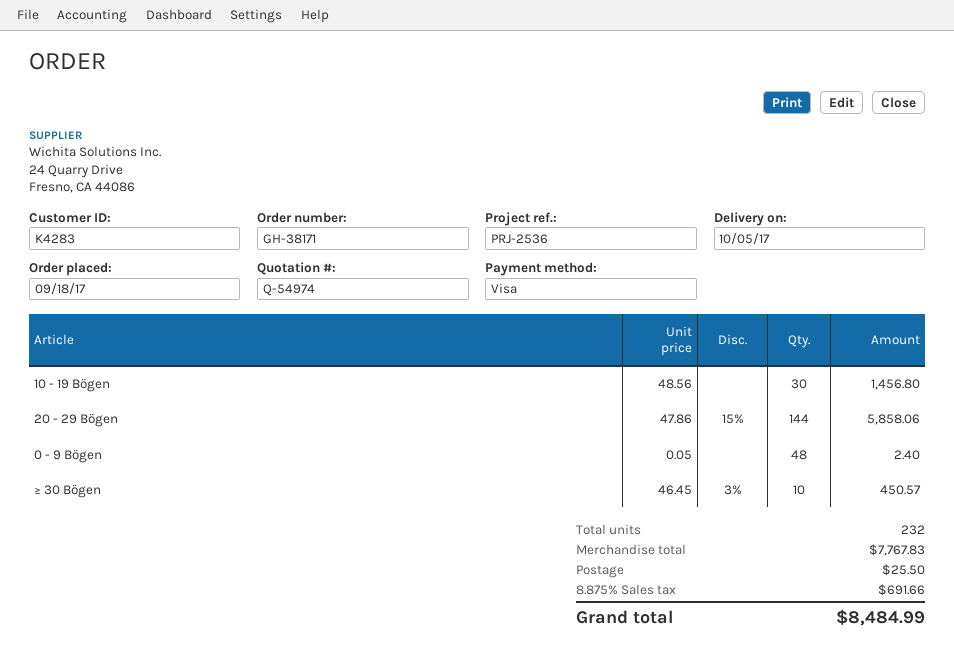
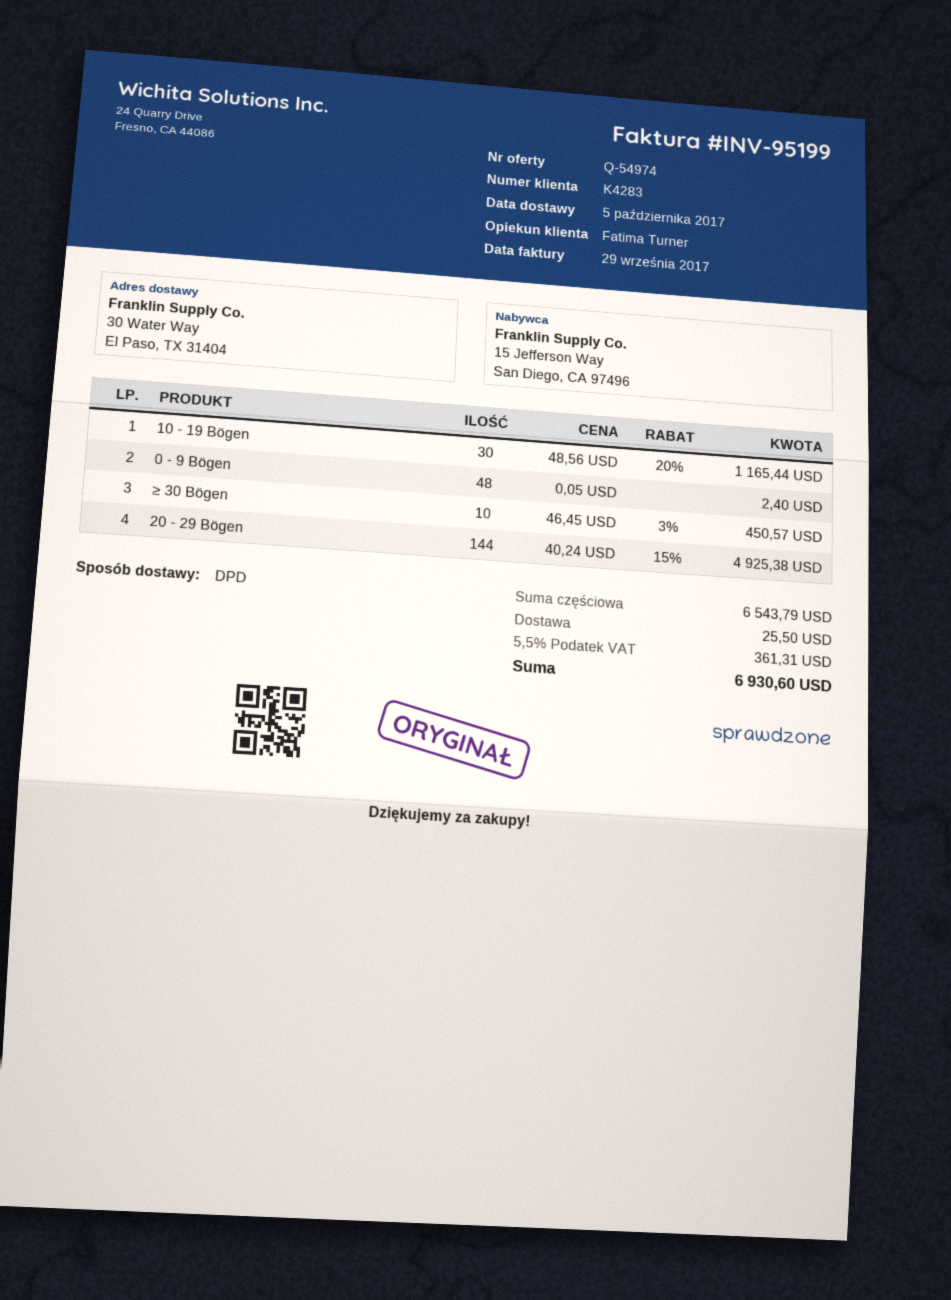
10 - 19 Bögen: 30 x 48.56 = 1456.80 -> 30 x 48.56 - 20% = 1165.44
20 - 29 Bögen: 144 x 47.86 - 15% = 5858.06 -> 144 x 40.24 - 15% = 4925.38
subtotal: 7767.83 -> 6543.79
tax: 8.875% = 691.66 -> 5.5% = 361.31
total: 8484.99 -> 6930.60

